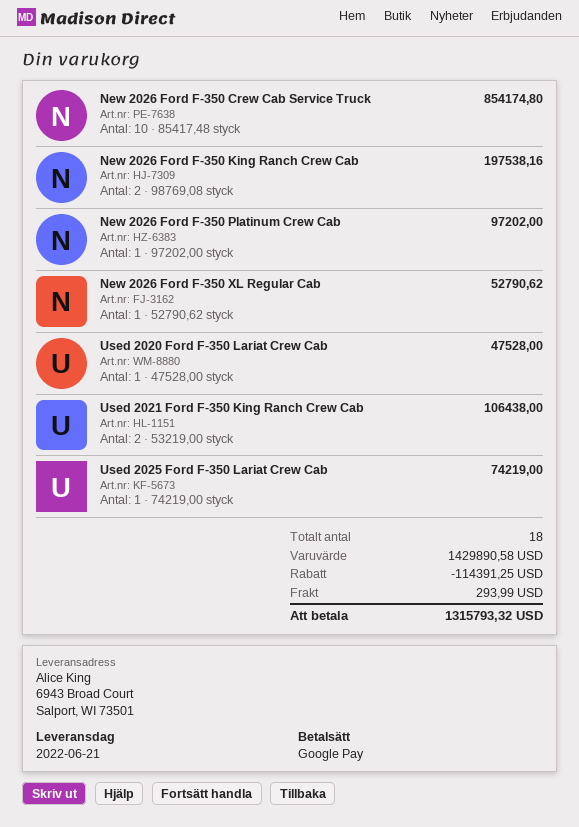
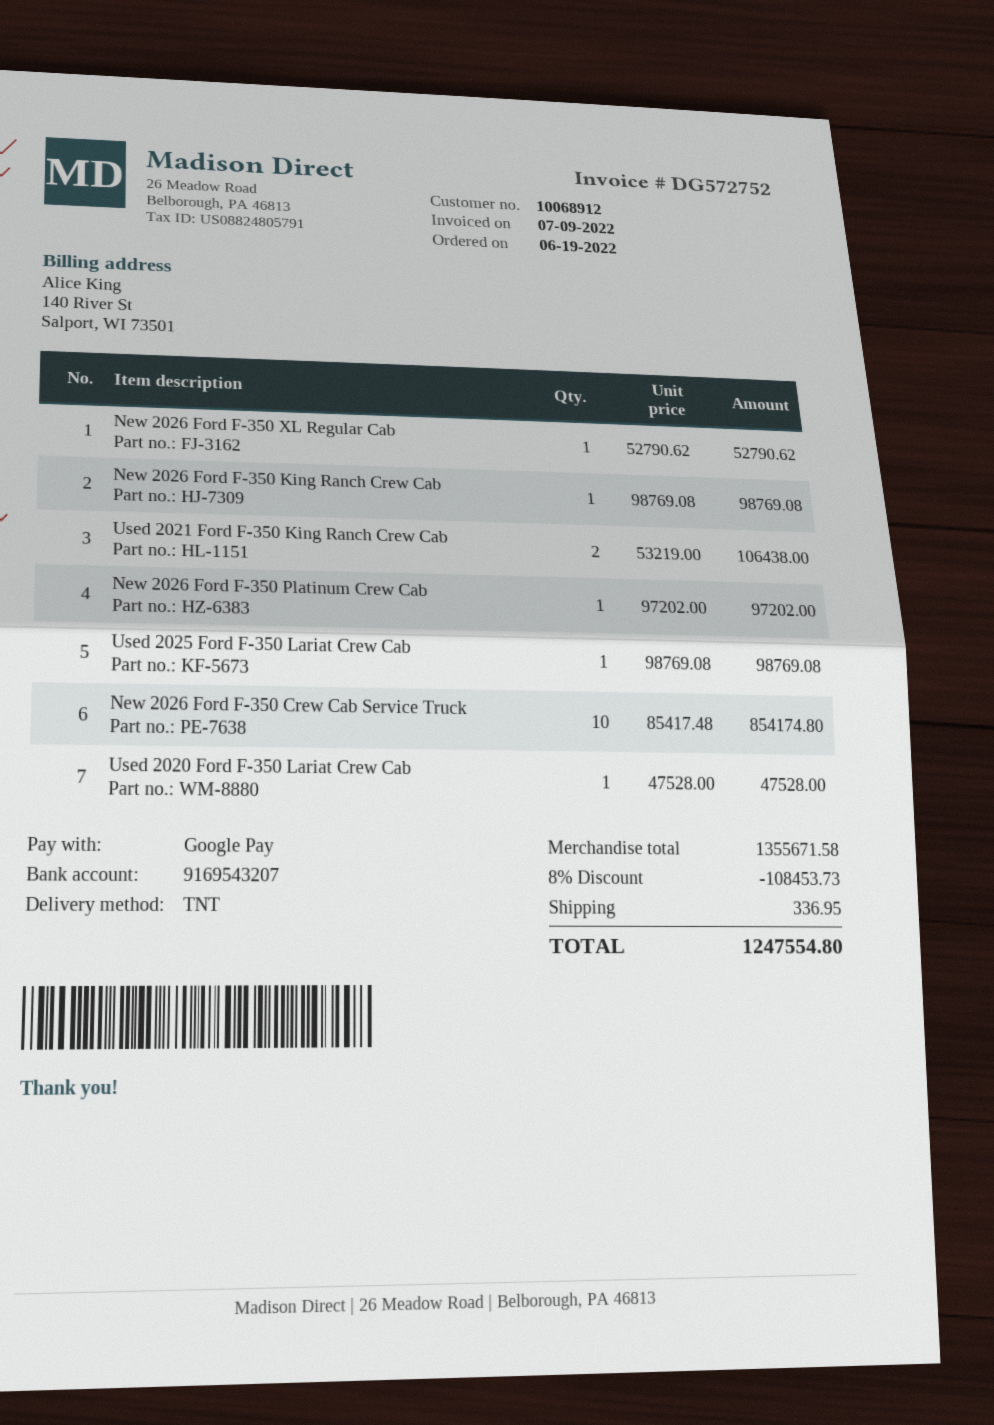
New 2026 Ford F-350 King Ranch Crew Cab: 2 x 98769.08 = 197538.16 -> 1 x 98769.08 = 98769.08
Used 2025 Ford F-350 Lariat Crew Cab: 1 x 74219.00 = 74219.00 -> 1 x 98769.08 = 98769.08
subtotal: 1429890.58 -> 1355671.58
discount: 114391.25 -> 108453.73
shipping: 293.99 -> 336.95
total: 1315793.32 -> 1247554.80

